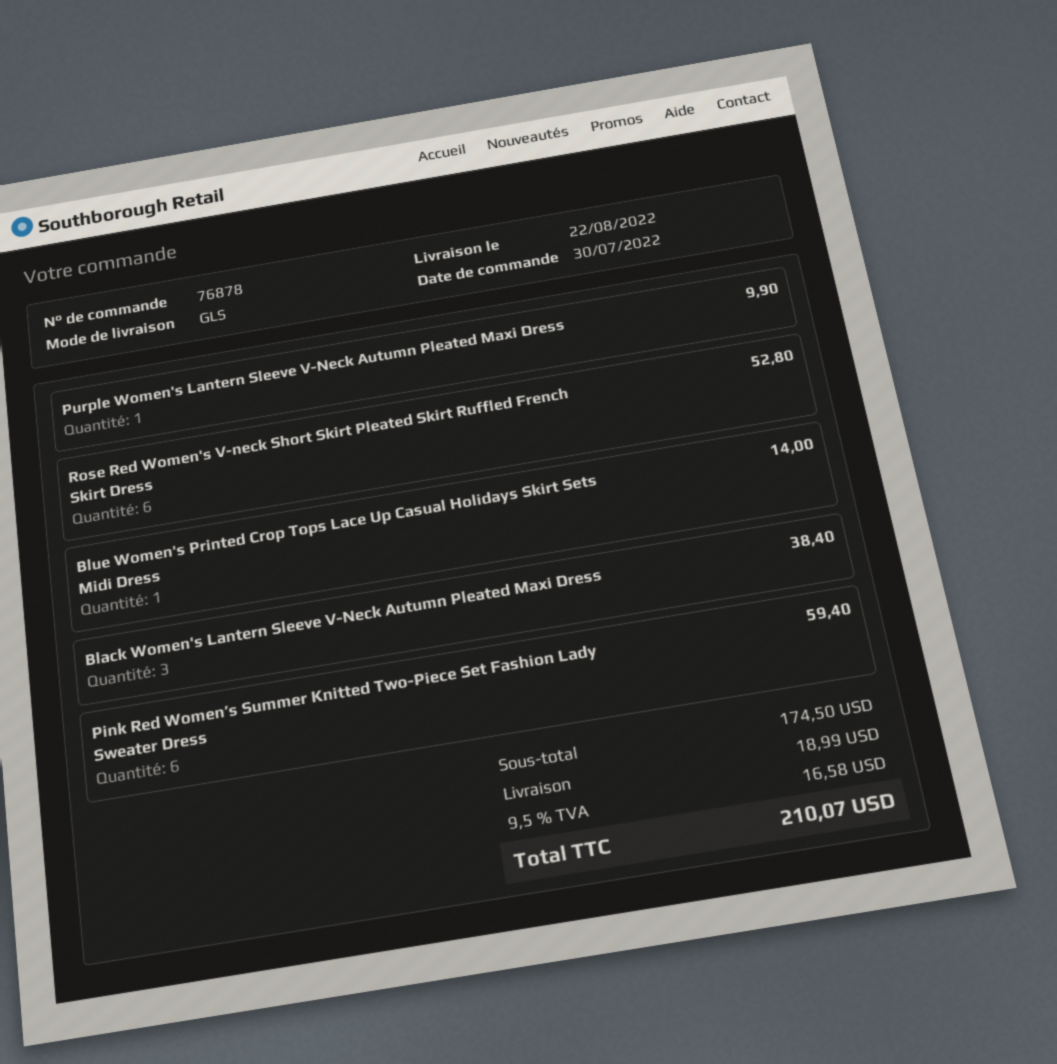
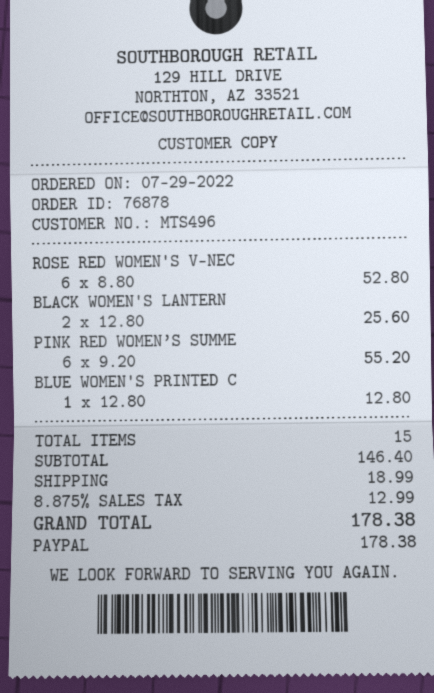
order date: 2022-07-30 -> 2022-07-29
Purple Women's Lantern Sleeve V-Neck Autumn Pleated Maxi Dress: 1 for 9.90 -> none
Blue Women's Printed Crop Tops Lace Up Casual Holidays Skirt Sets Midi Dress: 1 for 14.00 -> 1 for 12.80
Black Women's Lantern Sleeve V-Neck Autumn Pleated Maxi Dress: 3 for 38.40 -> 2 for 25.60
Pink Red Women’s Summer Knitted Two-Piece Set Fashion Lady Sweater Dress: 6 for 59.40 -> 6 for 55.20
subtotal: 174.50 -> 146.40
tax: 9.5% = 16.58 -> 8.875% = 12.99
total: 210.07 -> 178.38

